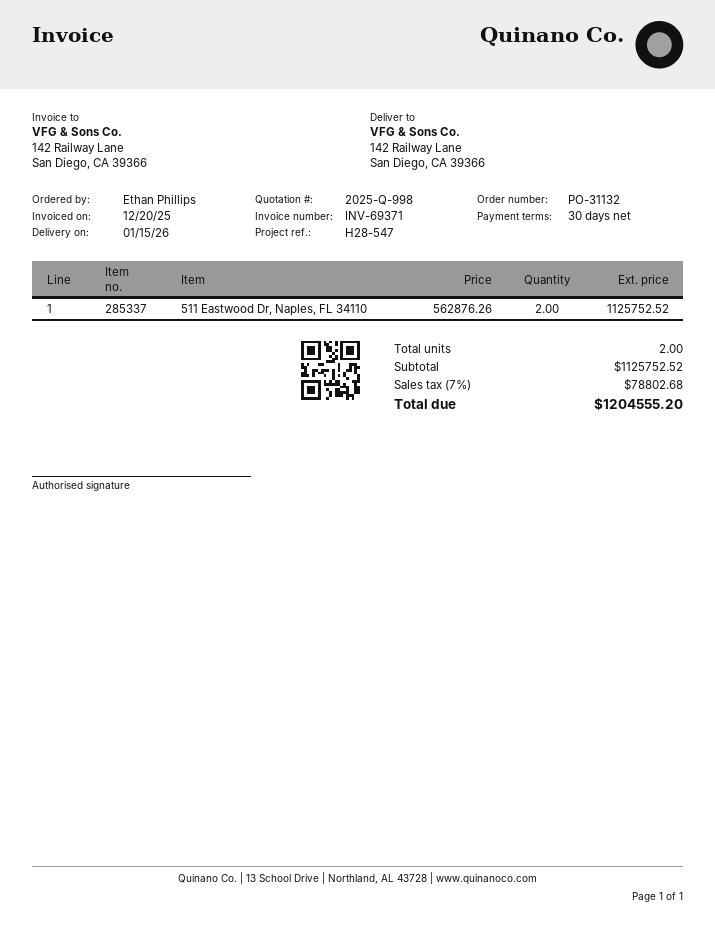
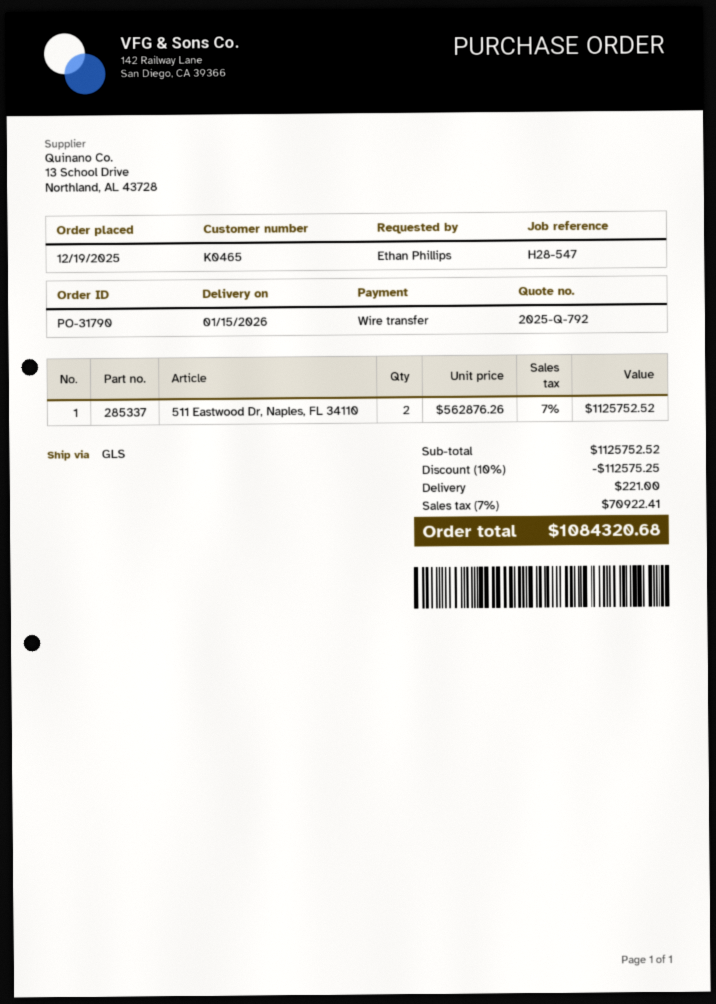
quote number: 2025-Q-998 -> 2025-Q-792
order number: PO-31132 -> PO-31790
discount: none -> 10% = 112575.25
shipping: none -> 221.00
tax: 7% = 78802.68 -> 7% = 70922.41
total: 1204555.20 -> 1084320.68

